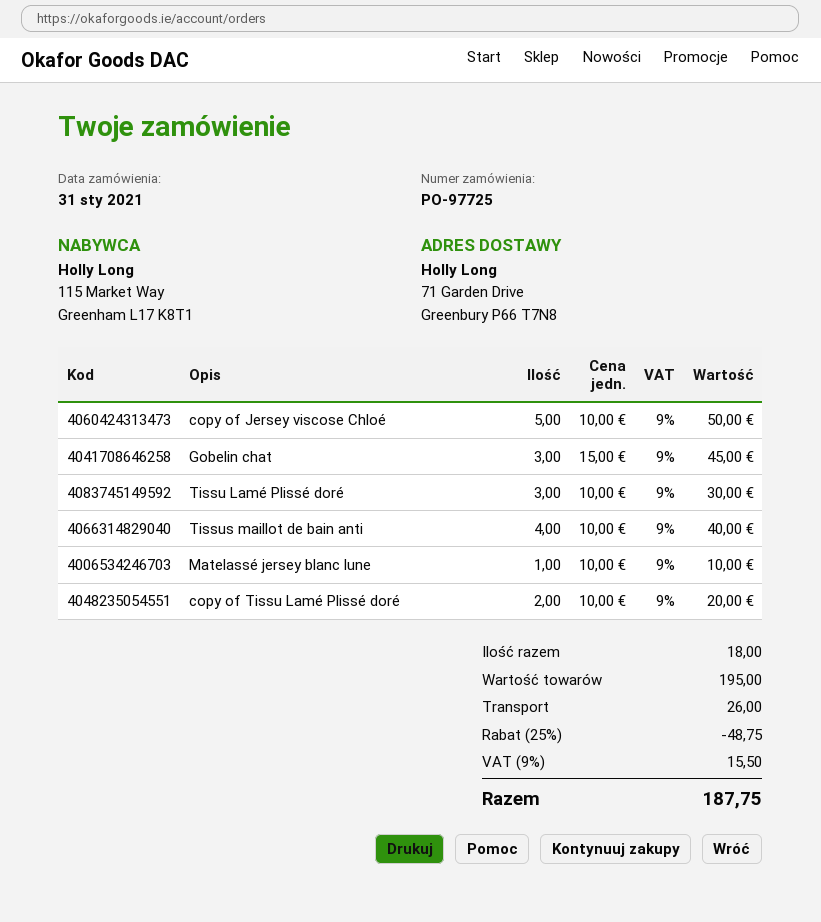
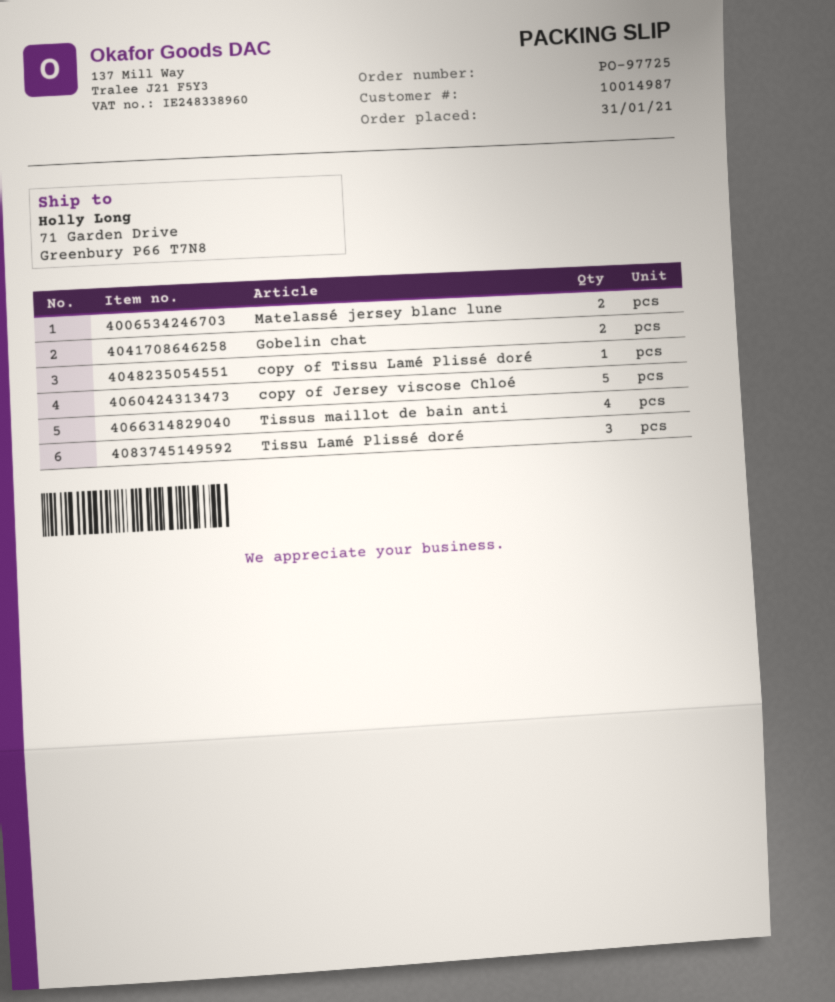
Gobelin chat: 3 -> 2
Matelassé jersey blanc lune: 1 -> 2
copy of Tissu Lamé Plissé doré: 2 -> 1

